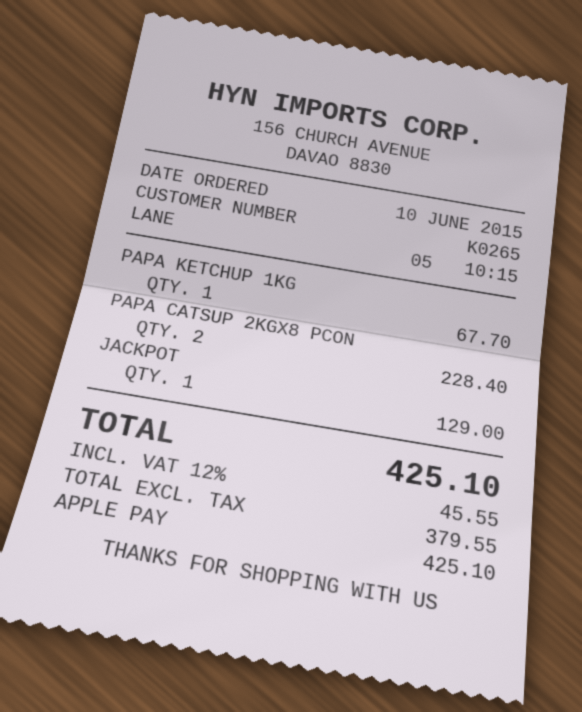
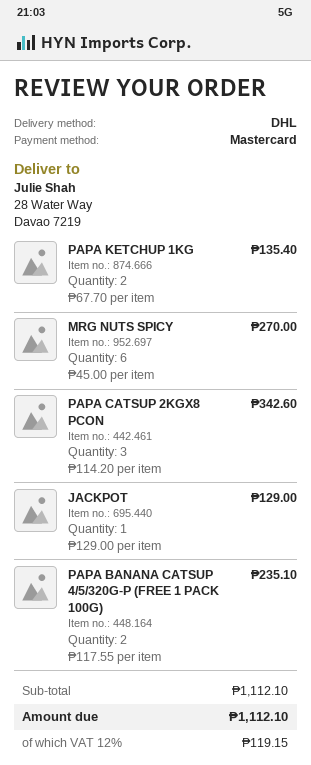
payment method: Apple Pay -> Mastercard
PAPA KETCHUP 1KG: 1 for 67.70 -> 2 for 135.40
PAPA CATSUP 2KGX8 PCON: 2 for 228.40 -> 3 for 342.60
MRG NUTS SPICY: none -> 6 for 270.00
PAPA BANANA CATSUP 4/5/320G-P (FREE 1 PACK 100G): none -> 2 for 235.10
tax: 12% = 45.55 -> 12% = 119.15
total: 425.10 -> 1112.10

